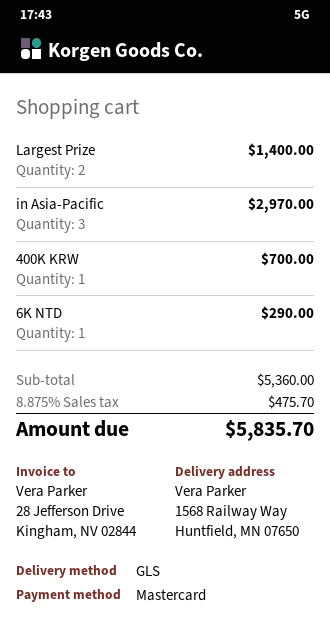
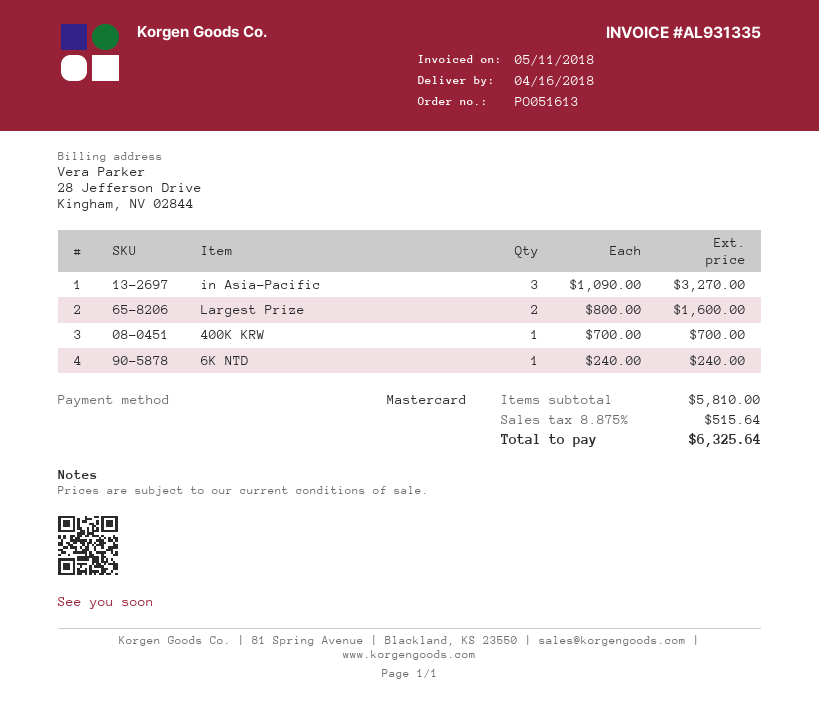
Largest Prize: 2 for 1400.00 -> 2 for 1600.00
in Asia-Pacific: 3 for 2970.00 -> 3 for 3270.00
6K NTD: 1 for 290.00 -> 1 for 240.00
subtotal: 5360.00 -> 5810.00
tax: 8.875% = 475.70 -> 8.875% = 515.64
total: 5835.70 -> 6325.64

